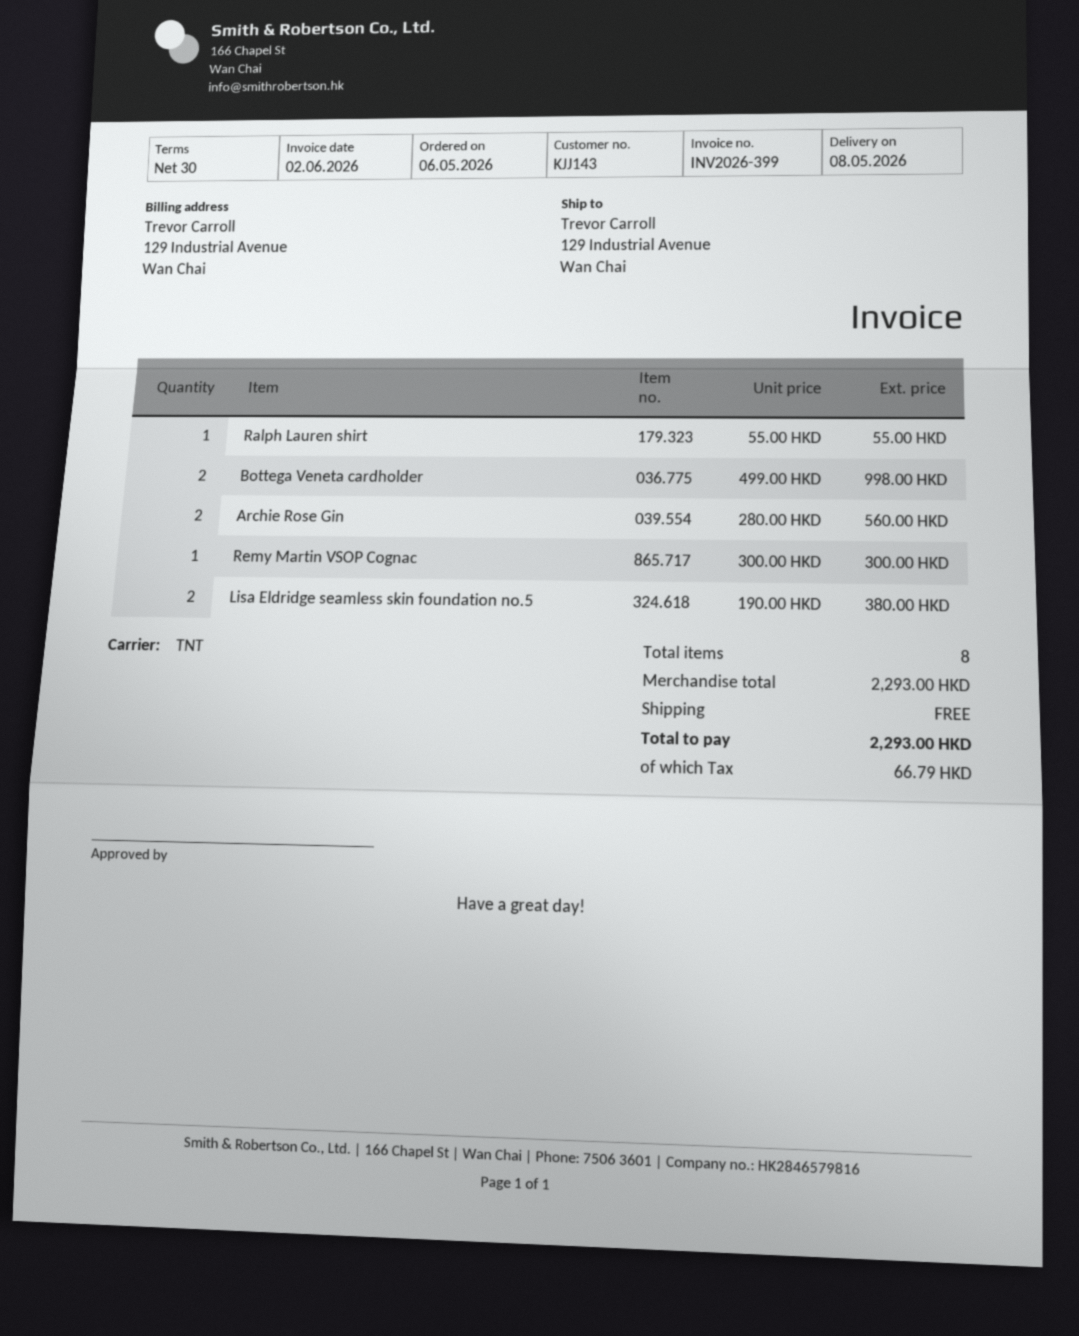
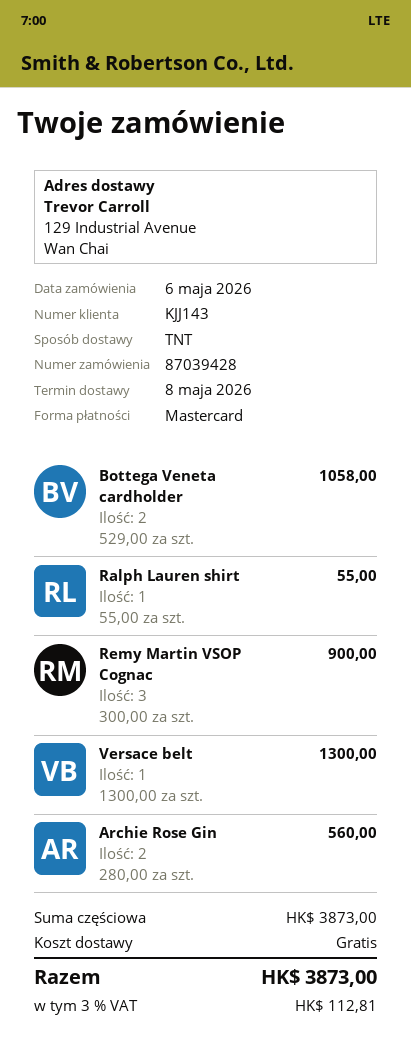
Bottega Veneta cardholder: 2 x 499.00 = 998.00 -> 2 x 529.00 = 1058.00
Remy Martin VSOP Cognac: 1 x 300.00 = 300.00 -> 3 x 300.00 = 900.00
Lisa Eldridge seamless skin foundation no.5: 2 x 190.00 = 380.00 -> none
Versace belt: none -> 1 x 1300.00 = 1300.00
subtotal: 2293.00 -> 3873.00
tax: 66.79 -> 112.81
total: 2293.00 -> 3873.00

